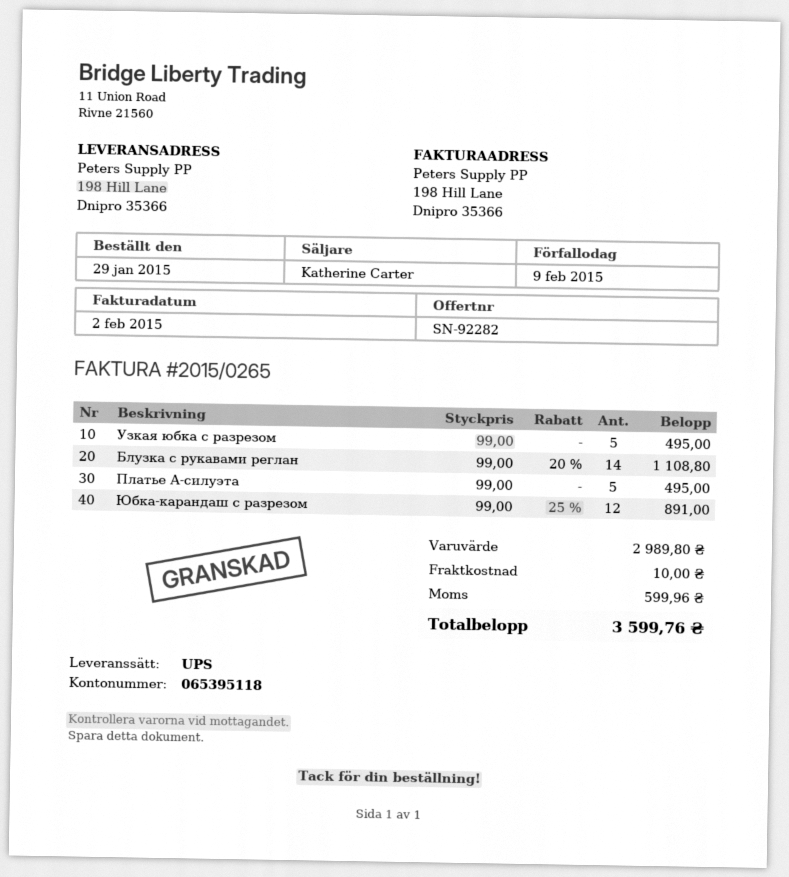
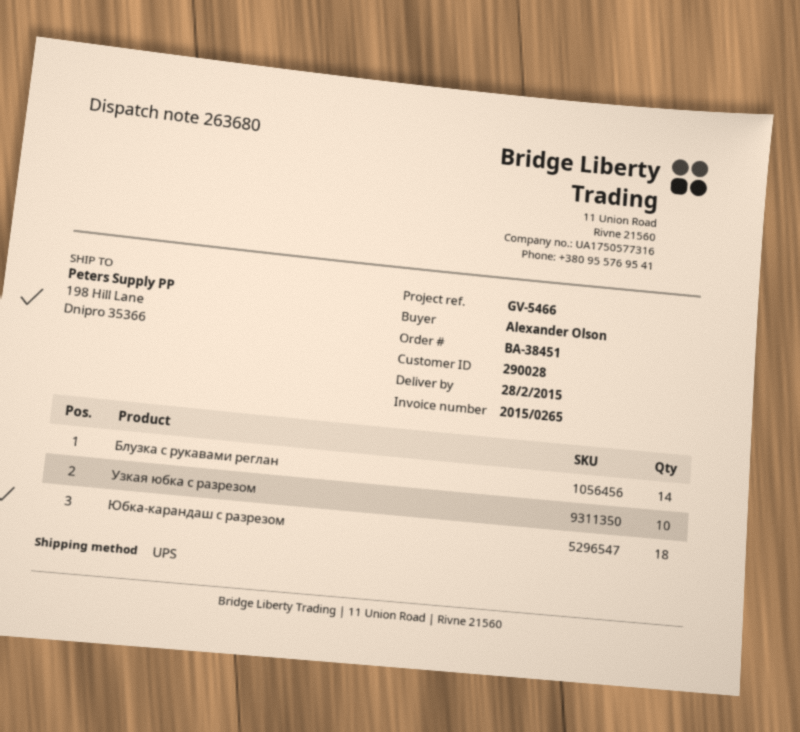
Узкая юбка с разрезом: 5 -> 10
Платье А-силуэта: 5 -> none
Юбка-карандаш с разрезом: 12 -> 18

